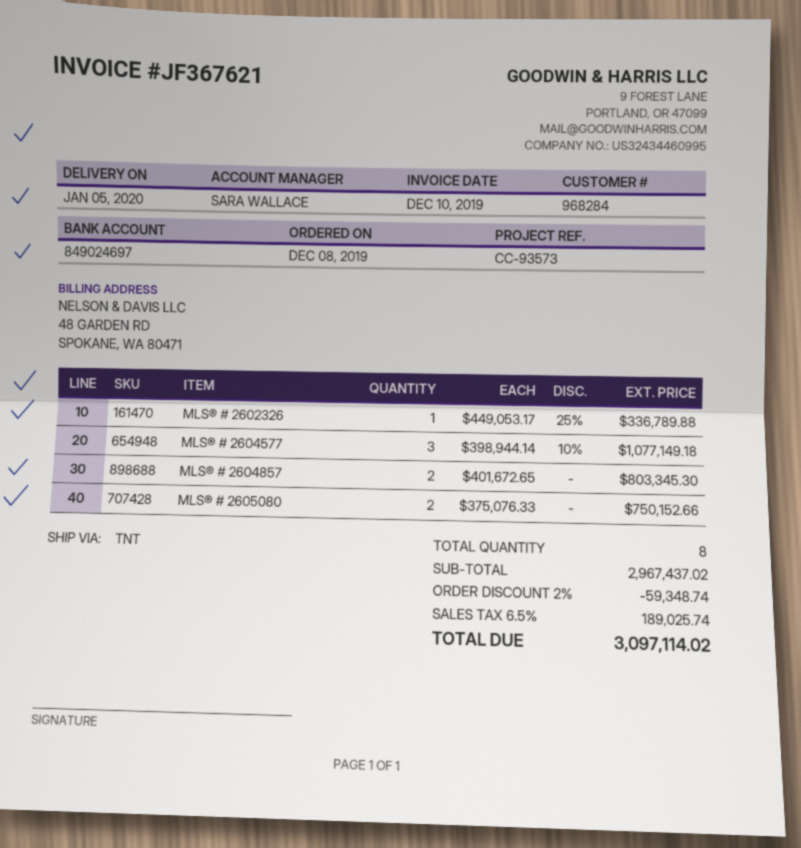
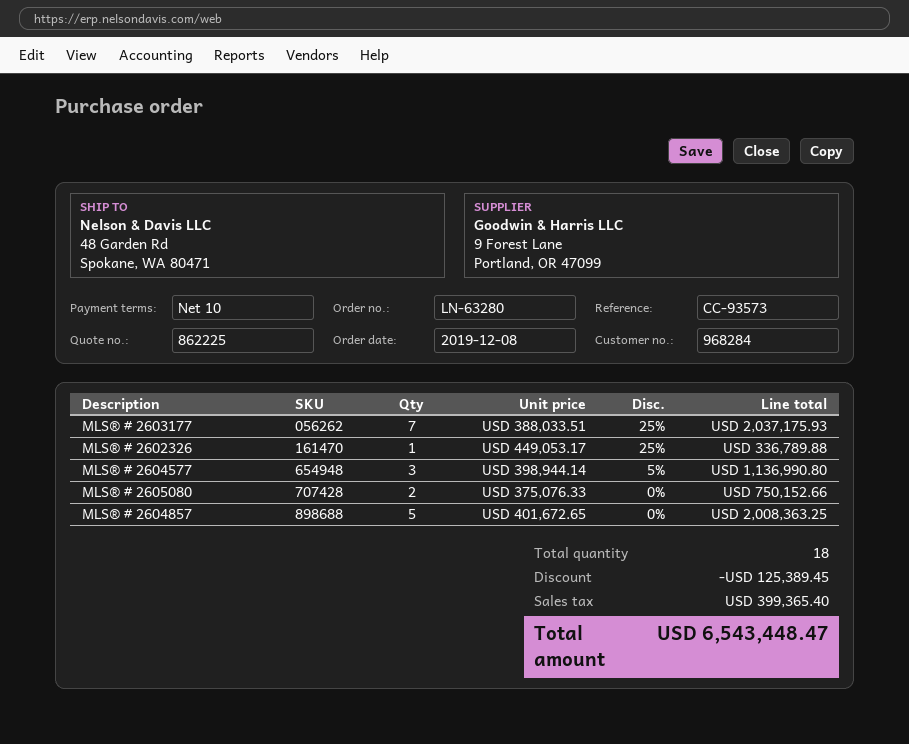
MLS® # 2604577: 3 x 398944.14 - 10% = 1077149.18 -> 3 x 398944.14 - 5% = 1136990.80
MLS® # 2604857: 2 x 401672.65 = 803345.30 -> 5 x 401672.65 = 2008363.25
MLS® # 2603177: none -> 7 x 388033.51 - 25% = 2037175.93
total quantity: 8 -> 18
discount: 59348.74 -> 125389.45
tax: 189025.74 -> 399365.40
total: 3097114.02 -> 6543448.47

